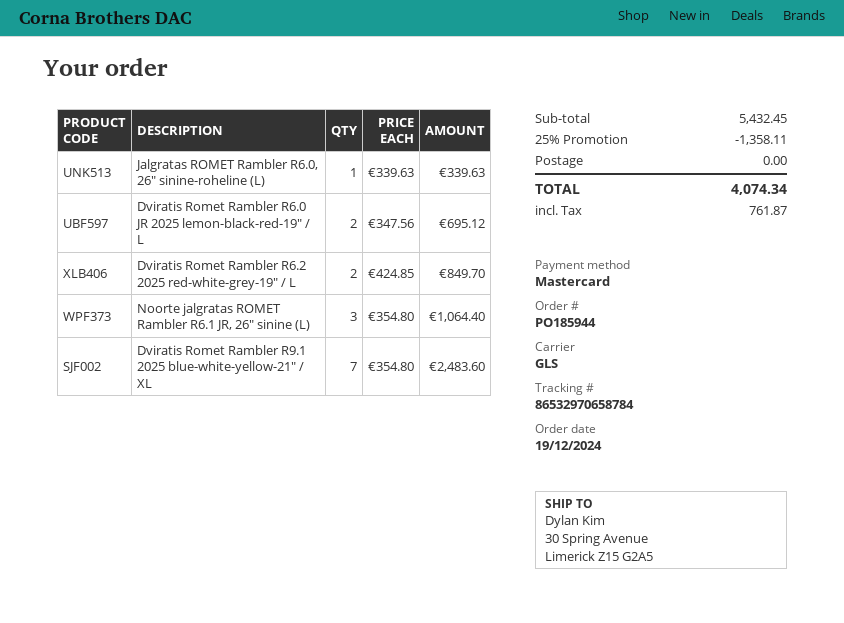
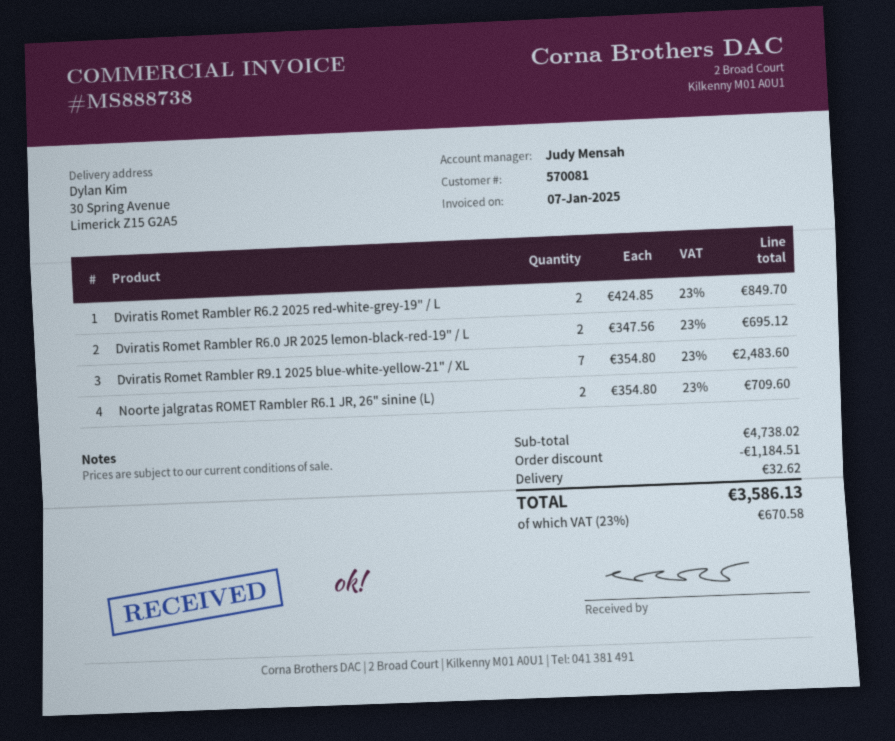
Jalgratas ROMET Rambler R6.0, 26" sinine-roheline (L): 1 x 339.63 = 339.63 -> none
Noorte jalgratas ROMET Rambler R6.1 JR, 26" sinine (L): 3 x 354.80 = 1064.40 -> 2 x 354.80 = 709.60
subtotal: 5432.45 -> 4738.02
discount: 1358.11 -> 1184.51
shipping: 0.00 -> 32.62
tax: 761.87 -> 670.58
total: 4074.34 -> 3586.13

